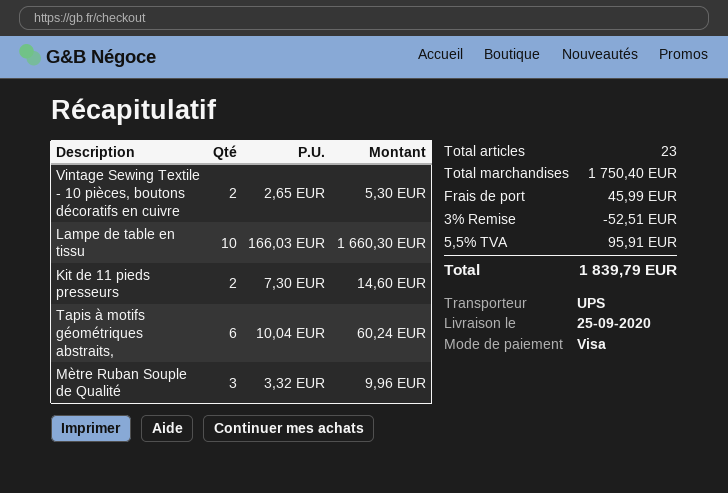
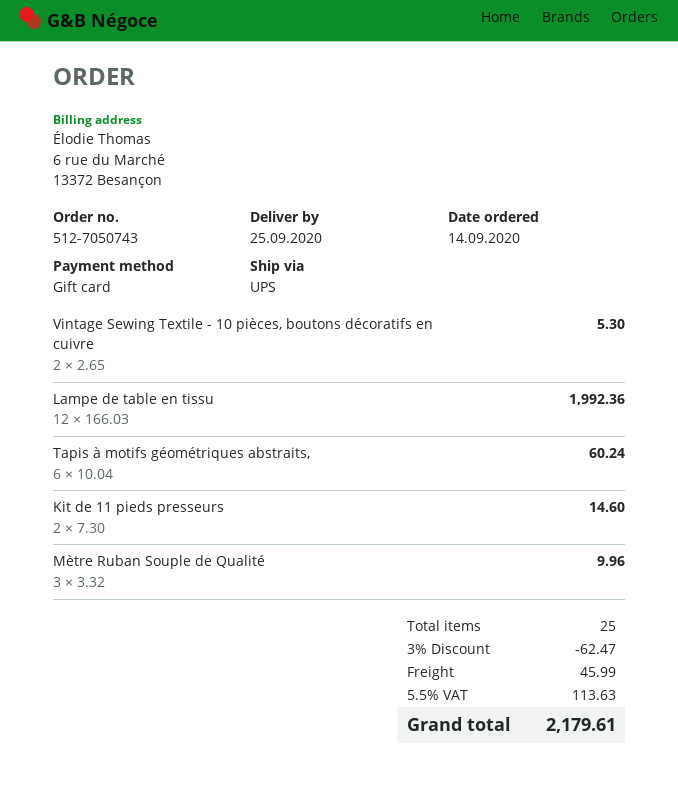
payment method: Visa -> gift card
Lampe de table en tissu: 10 x 166.03 = 1660.30 -> 12 x 166.03 = 1992.36
total quantity: 23 -> 25
discount: 3% = 52.51 -> 3% = 62.47
tax: 5.5% = 95.91 -> 5.5% = 113.63
total: 1839.79 -> 2179.61

